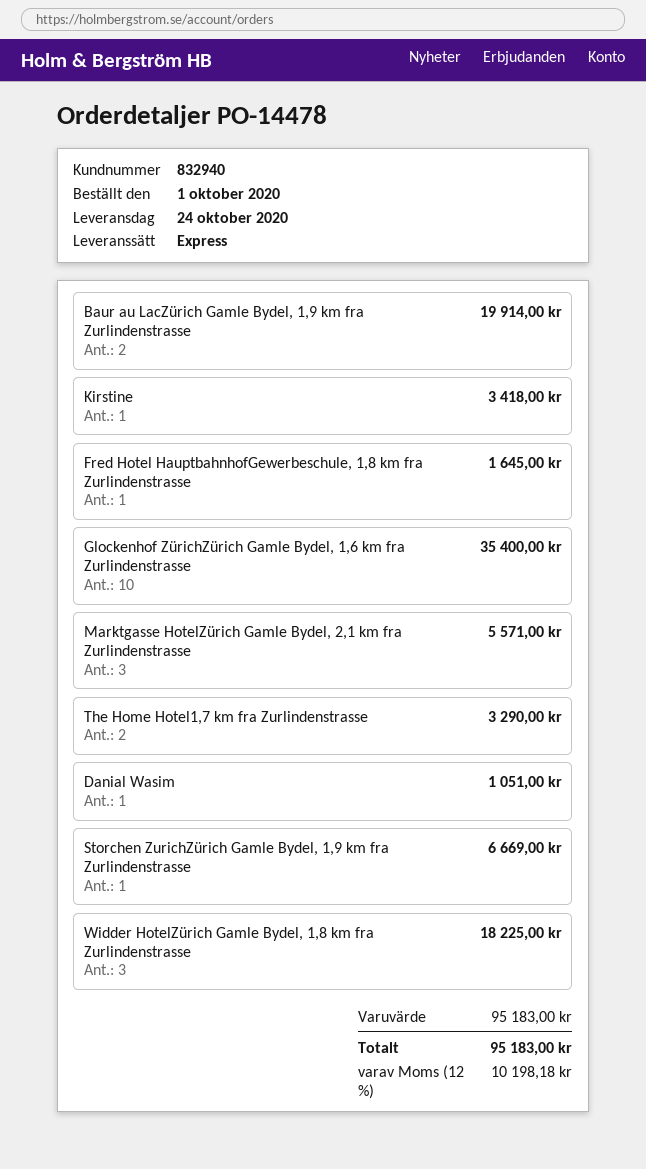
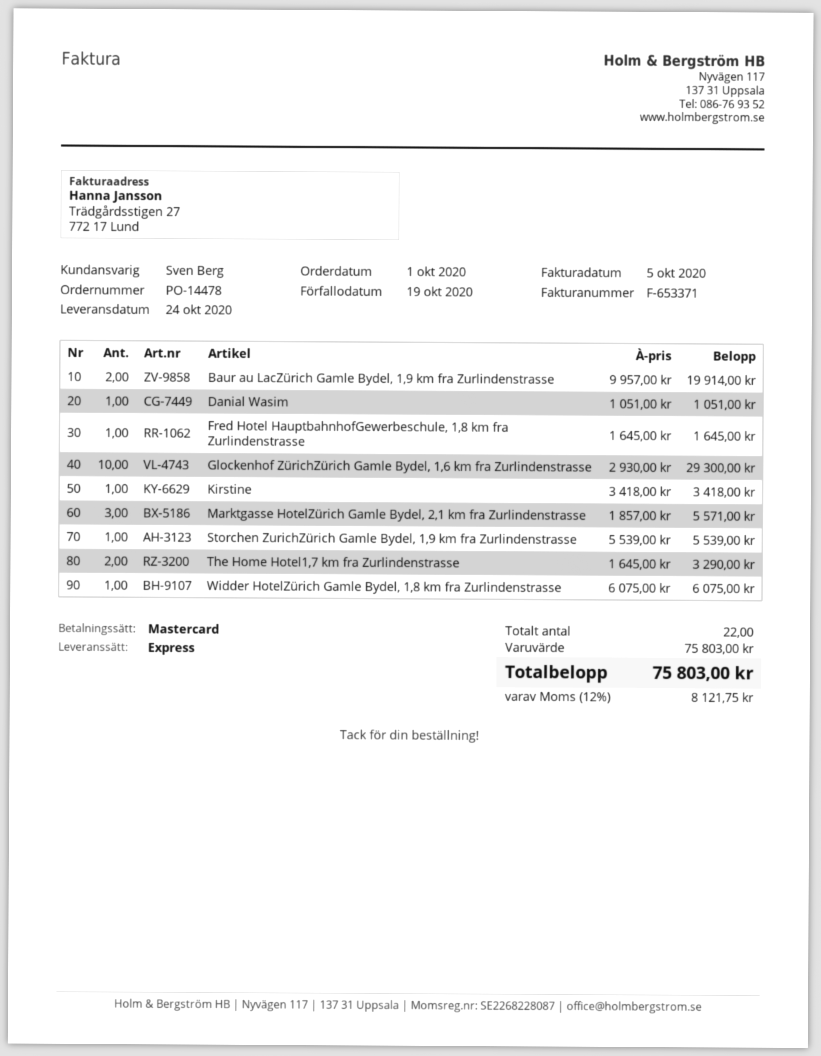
Glockenhof ZürichZürich Gamle Bydel, 1,6 km fra Zurlindenstrasse: 10 for 35400.00 -> 10 for 29300.00
Storchen ZurichZürich Gamle Bydel, 1,9 km fra Zurlindenstrasse: 1 for 6669.00 -> 1 for 5539.00
Widder HotelZürich Gamle Bydel, 1,8 km fra Zurlindenstrasse: 3 for 18225.00 -> 1 for 6075.00
subtotal: 95183.00 -> 75803.00
tax: 12% = 10198.18 -> 12% = 8121.75
total: 95183.00 -> 75803.00

